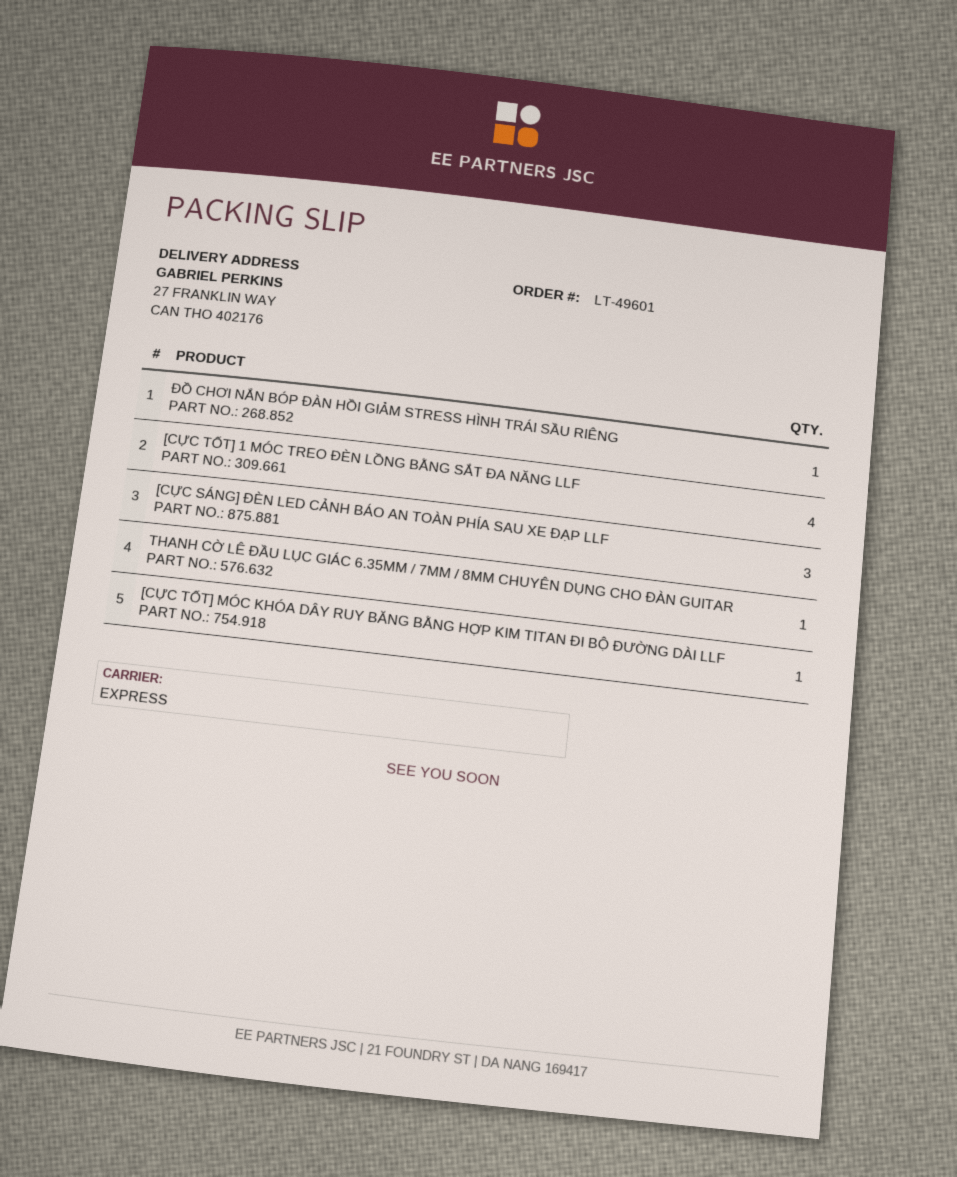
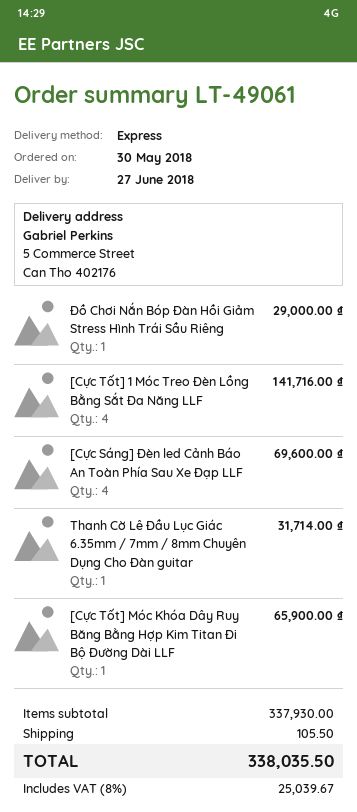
order number: LT-49601 -> LT-49061
ship to: 27 FRANKLIN WAY, CAN THO 402176 -> 5 Commerce Street, Can Tho 402176
[CỰC SÁNG] ĐÈN LED CẢNH BÁO AN TOÀN PHÍA SAU XE ĐẠP LLF: 3 -> 4

